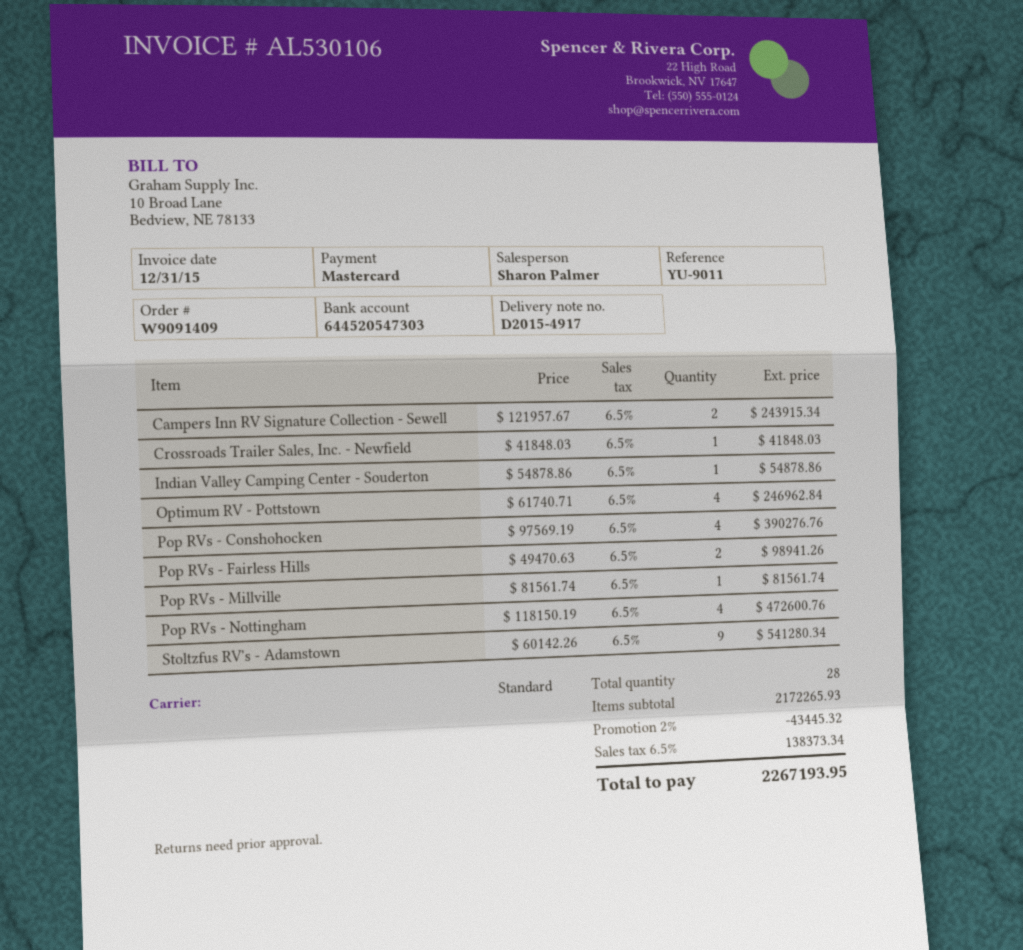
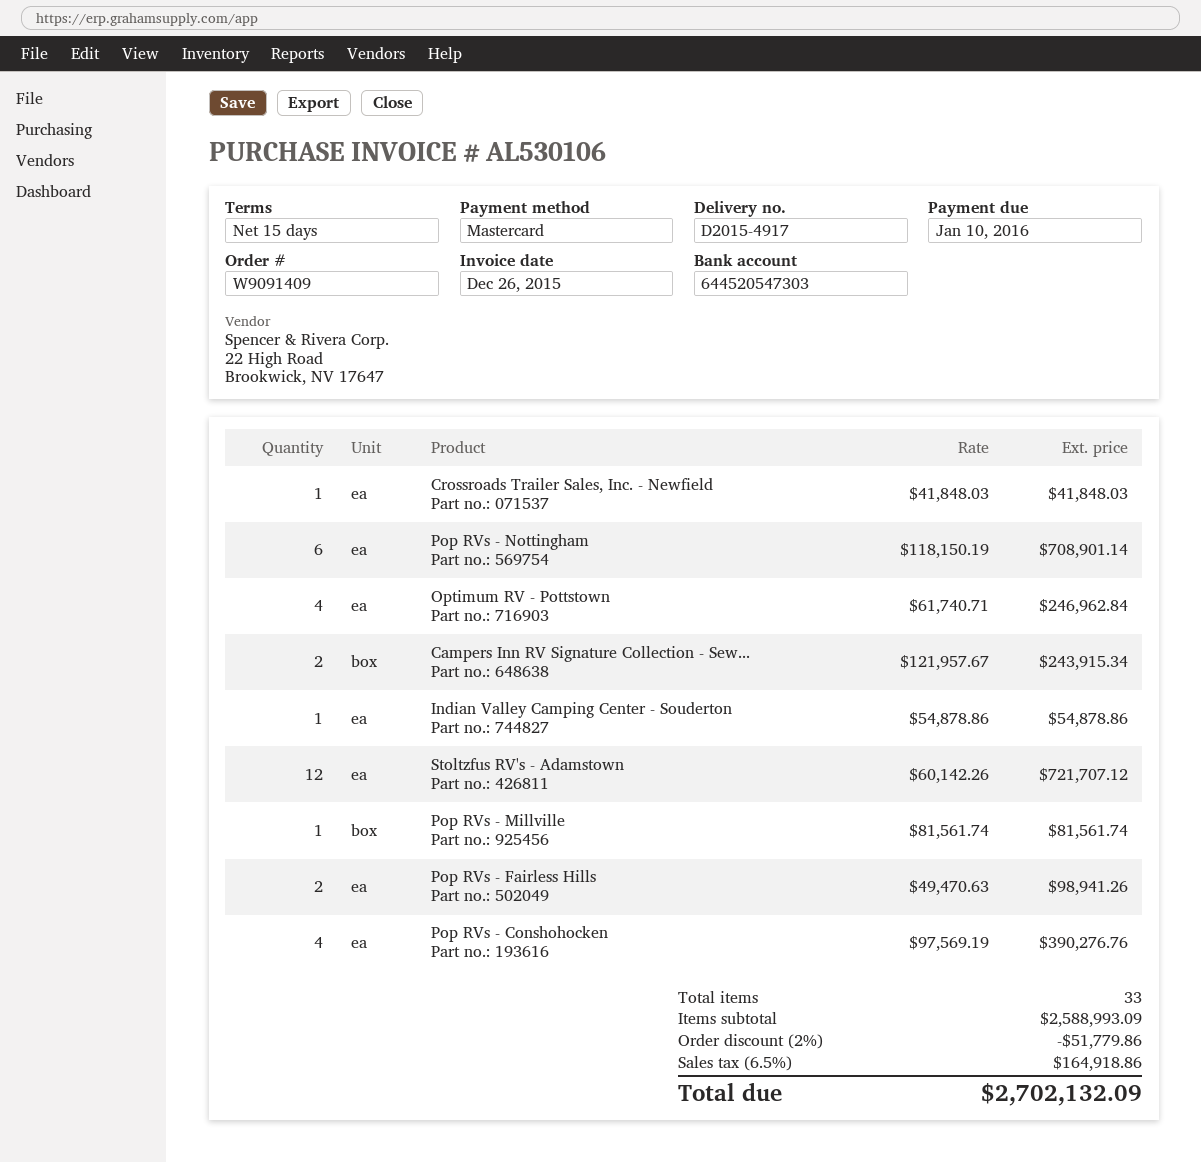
invoice date: 2015-12-31 -> 2015-12-26
Pop RVs - Nottingham: 4 x 118150.19 = 472600.76 -> 6 x 118150.19 = 708901.14
Stoltzfus RV's - Adamstown: 9 x 60142.26 = 541280.34 -> 12 x 60142.26 = 721707.12
total quantity: 28 -> 33
subtotal: 2172265.93 -> 2588993.09
discount: 2% = 43445.32 -> 2% = 51779.86
tax: 6.5% = 138373.34 -> 6.5% = 164918.86
total: 2267193.95 -> 2702132.09

